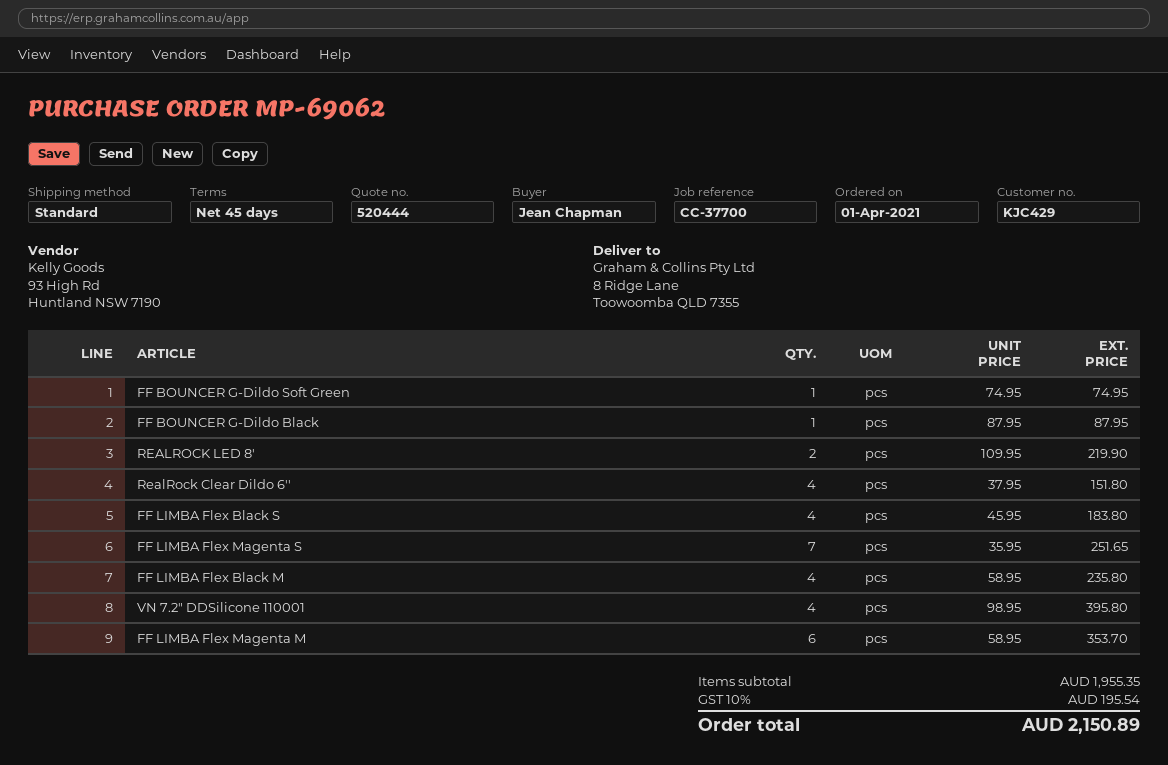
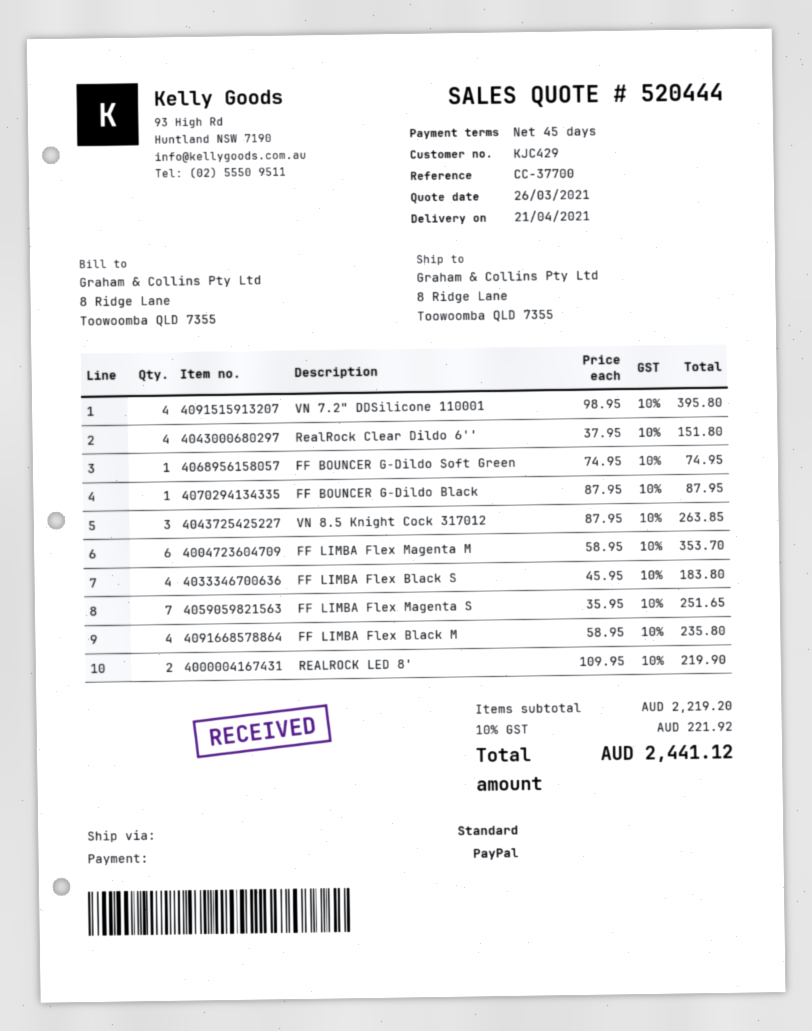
VN 8.5 Knight Cock 317012: none -> 3 x 87.95 = 263.85
subtotal: 1955.35 -> 2219.20
tax: 10% = 195.54 -> 10% = 221.92
total: 2150.89 -> 2441.12

